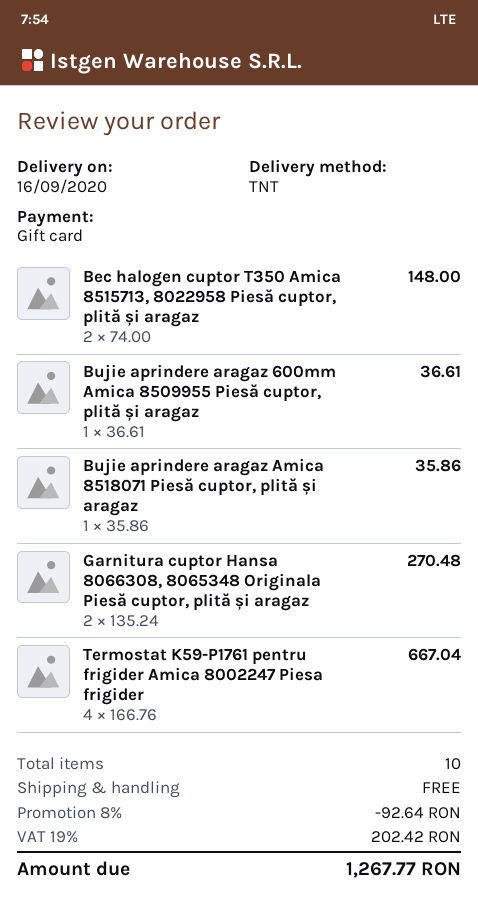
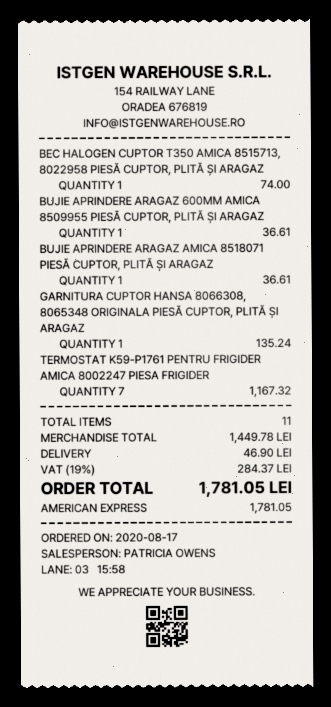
payment method: gift card -> American Express
Bec halogen cuptor T350 Amica 8515713, 8022958 Piesă cuptor, plită și aragaz: 2 for 148.00 -> 1 for 74.00
Bujie aprindere aragaz Amica 8518071 Piesă cuptor, plită și aragaz: 1 for 35.86 -> 1 for 36.61
Garnitura cuptor Hansa 8066308, 8065348 Originala Piesă cuptor, plită și aragaz: 2 for 270.48 -> 1 for 135.24
Termostat K59-P1761 pentru frigider Amica 8002247 Piesa frigider: 4 for 667.04 -> 7 for 1167.32
total quantity: 10 -> 11
discount: 8% = 92.64 -> none
shipping: 0.00 -> 46.90
tax: 19% = 202.42 -> 19% = 284.37
total: 1267.77 -> 1781.05

